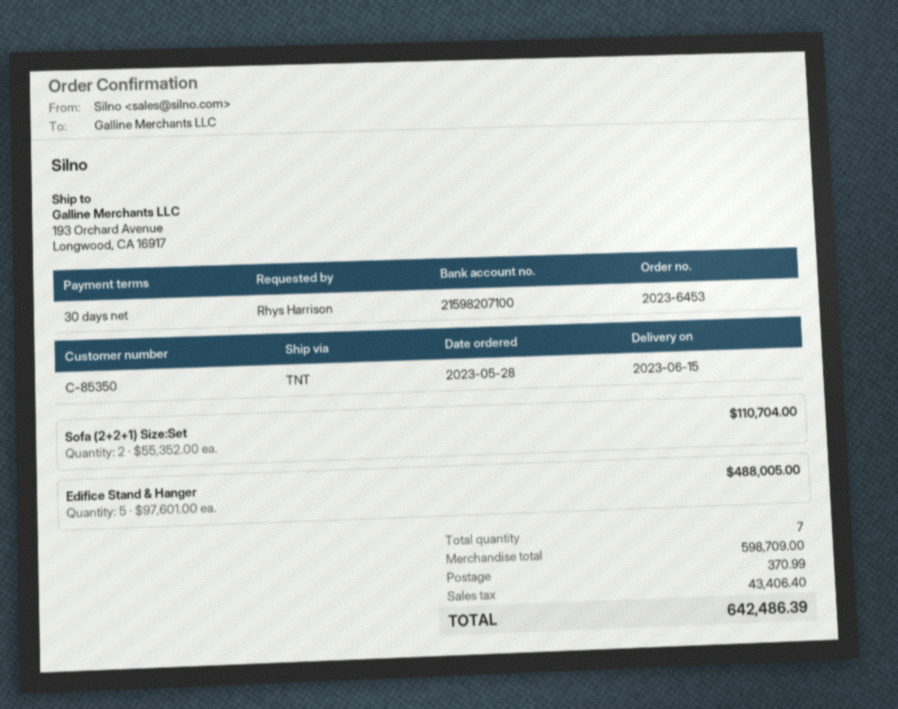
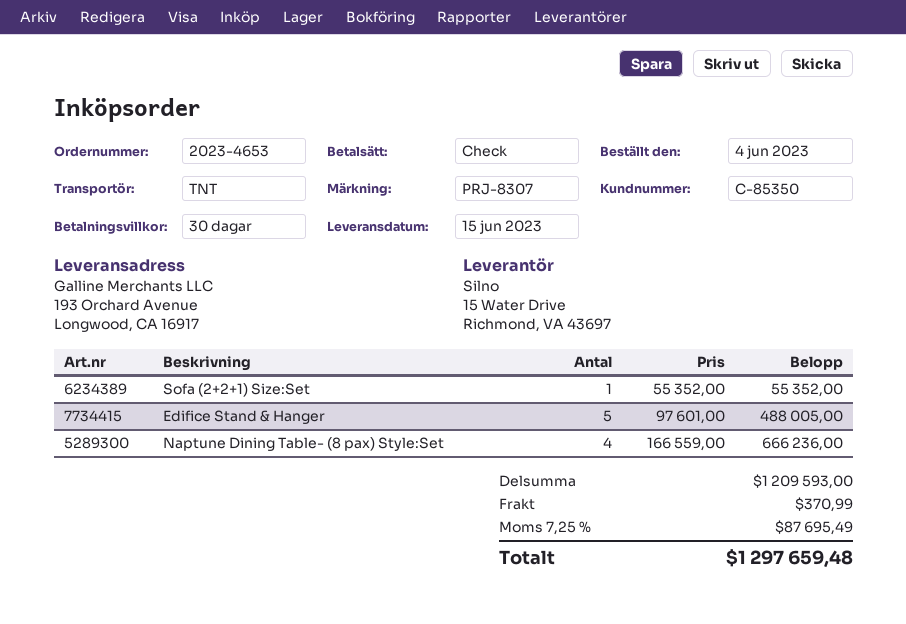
order number: 2023-6453 -> 2023-4653
order date: 2023-05-28 -> 2023-06-04
Sofa (2+2+1) Size:Set: 2 x 55352.00 = 110704.00 -> 1 x 55352.00 = 55352.00
Naptune Dining Table- (8 pax) Style:Set: none -> 4 x 166559.00 = 666236.00
subtotal: 598709.00 -> 1209593.00
tax: 43406.40 -> 87695.49
total: 642486.39 -> 1297659.48

